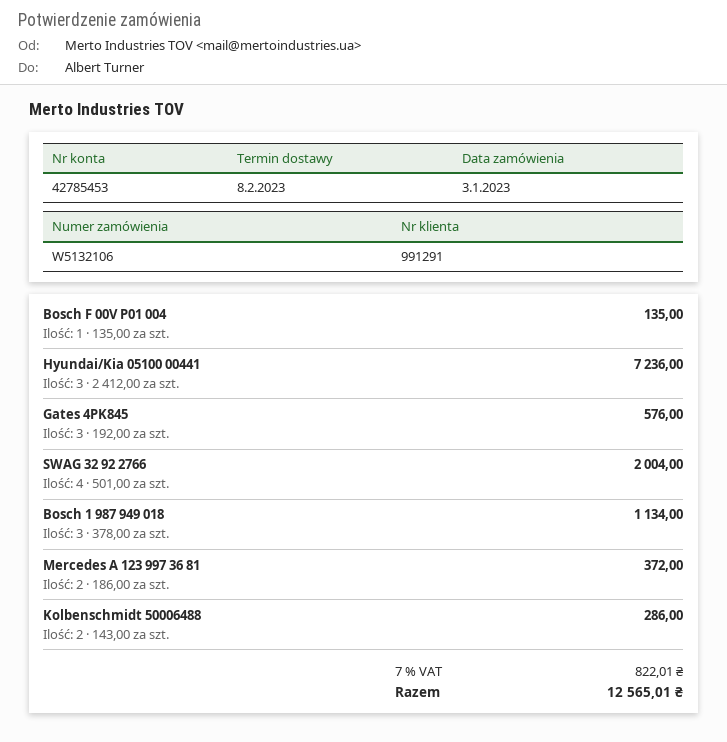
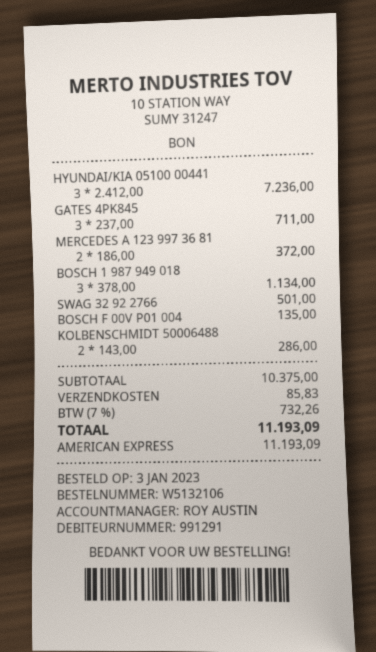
Gates 4PK845: 3 x 192.00 = 576.00 -> 3 x 237.00 = 711.00
SWAG 32 92 2766: 4 x 501.00 = 2004.00 -> 1 x 501.00 = 501.00
shipping: none -> 85.83
tax: 7% = 822.01 -> 7% = 732.26
total: 12565.01 -> 11193.09

